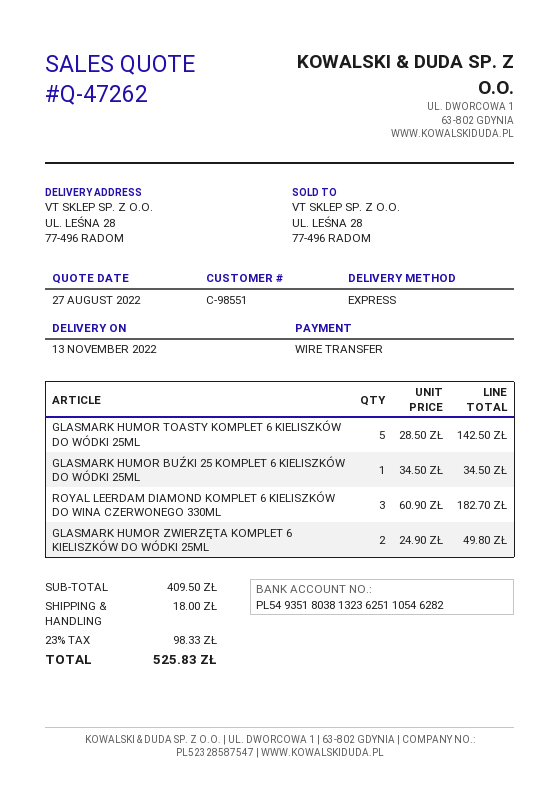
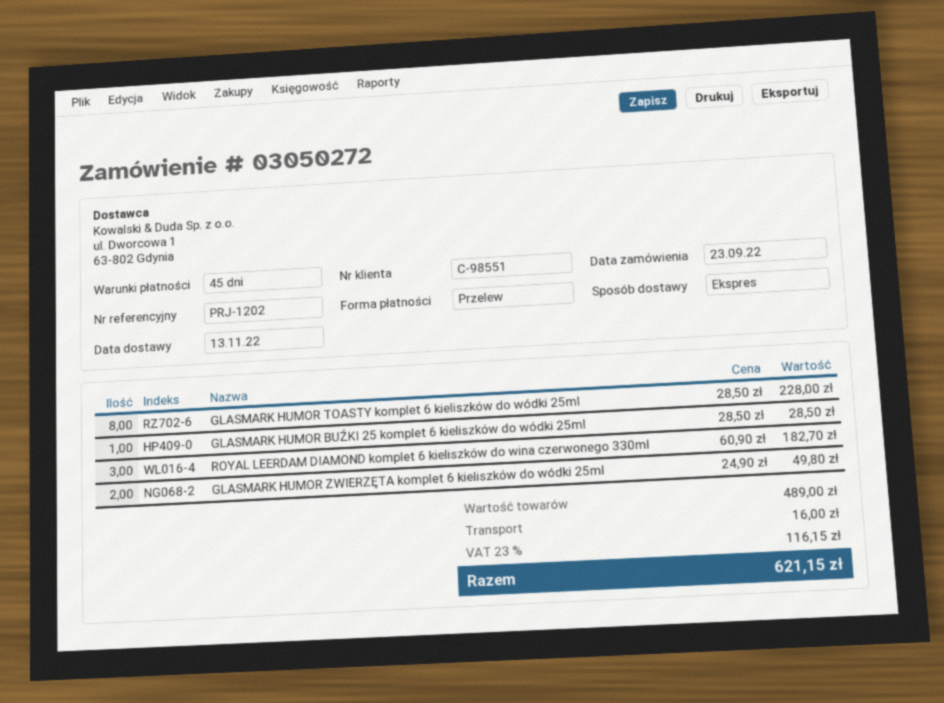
GLASMARK HUMOR TOASTY KOMPLET 6 KIELISZKÓW DO WÓDKI 25ML: 5 x 28.50 = 142.50 -> 8 x 28.50 = 228.00
GLASMARK HUMOR BUŹKI 25 KOMPLET 6 KIELISZKÓW DO WÓDKI 25ML: 1 x 34.50 = 34.50 -> 1 x 28.50 = 28.50
subtotal: 409.50 -> 489.00
shipping: 18.00 -> 16.00
tax: 23% = 98.33 -> 23% = 116.15
total: 525.83 -> 621.15

